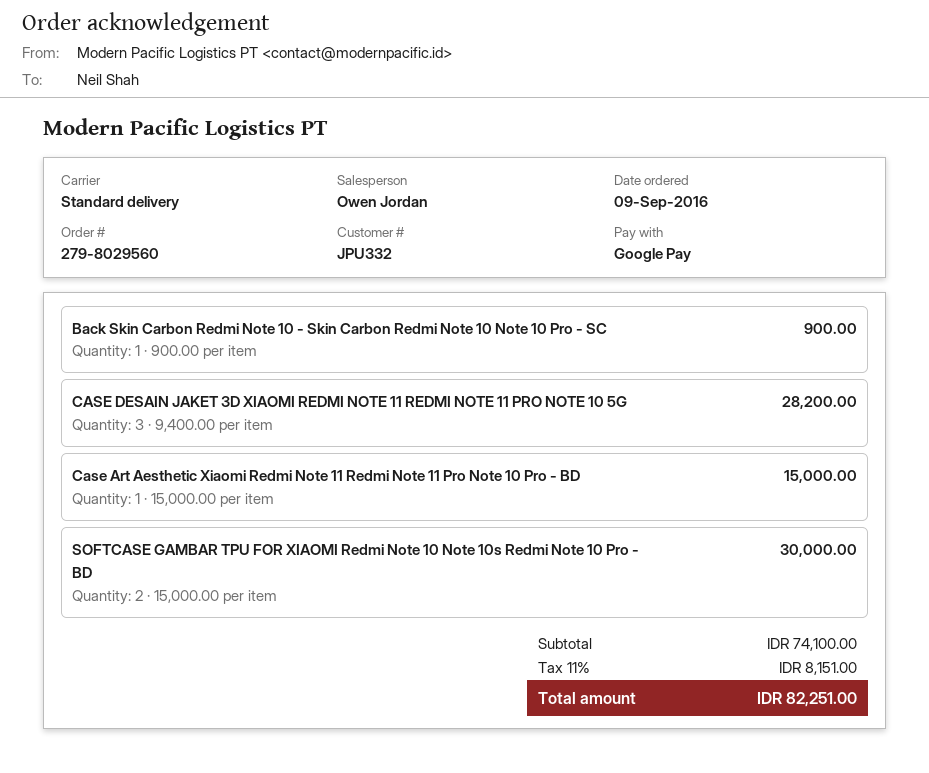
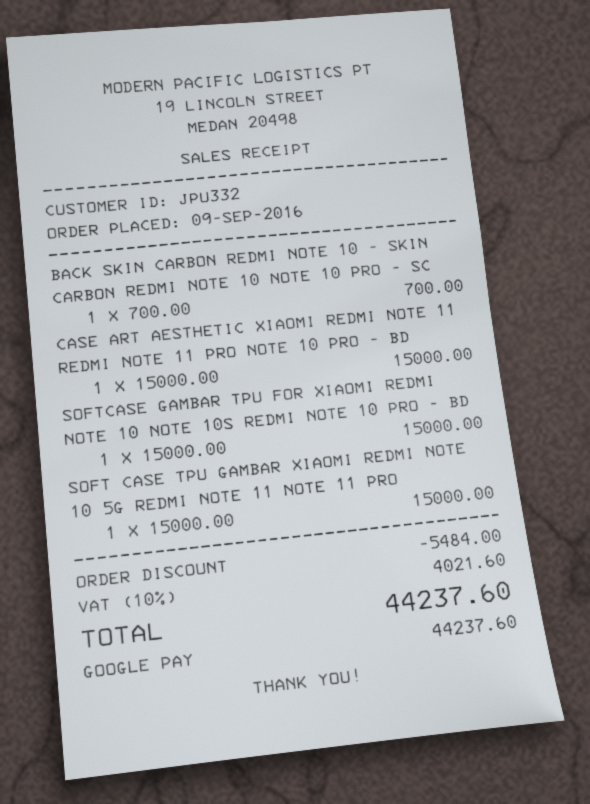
Back Skin Carbon Redmi Note 10 - Skin Carbon Redmi Note 10 Note 10 Pro - SC: 1 x 900.00 = 900.00 -> 1 x 700.00 = 700.00
CASE DESAIN JAKET 3D XIAOMI REDMI NOTE 11 REDMI NOTE 11 PRO NOTE 10 5G: 3 x 9400.00 = 28200.00 -> none
SOFTCASE GAMBAR TPU FOR XIAOMI Redmi Note 10 Note 10s Redmi Note 10 Pro - BD: 2 x 15000.00 = 30000.00 -> 1 x 15000.00 = 15000.00
SOFT CASE TPU GAMBAR XIAOMI REDMI NOTE 10 5G REDMI NOTE 11 NOTE 11 PRO: none -> 1 x 15000.00 = 15000.00
discount: none -> 5484.00
tax: 11% = 8151.00 -> 10% = 4021.60
total: 82251.00 -> 44237.60

